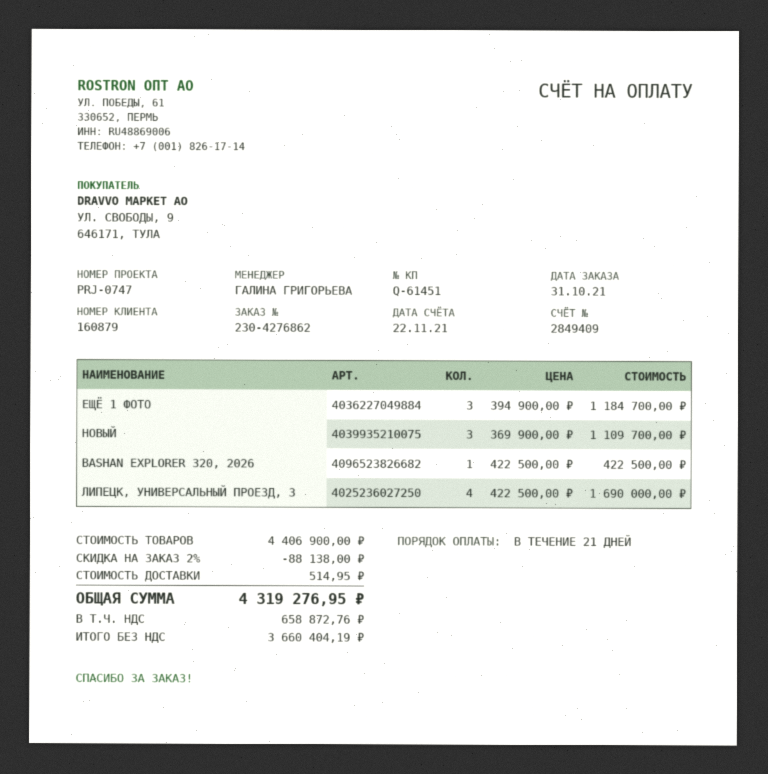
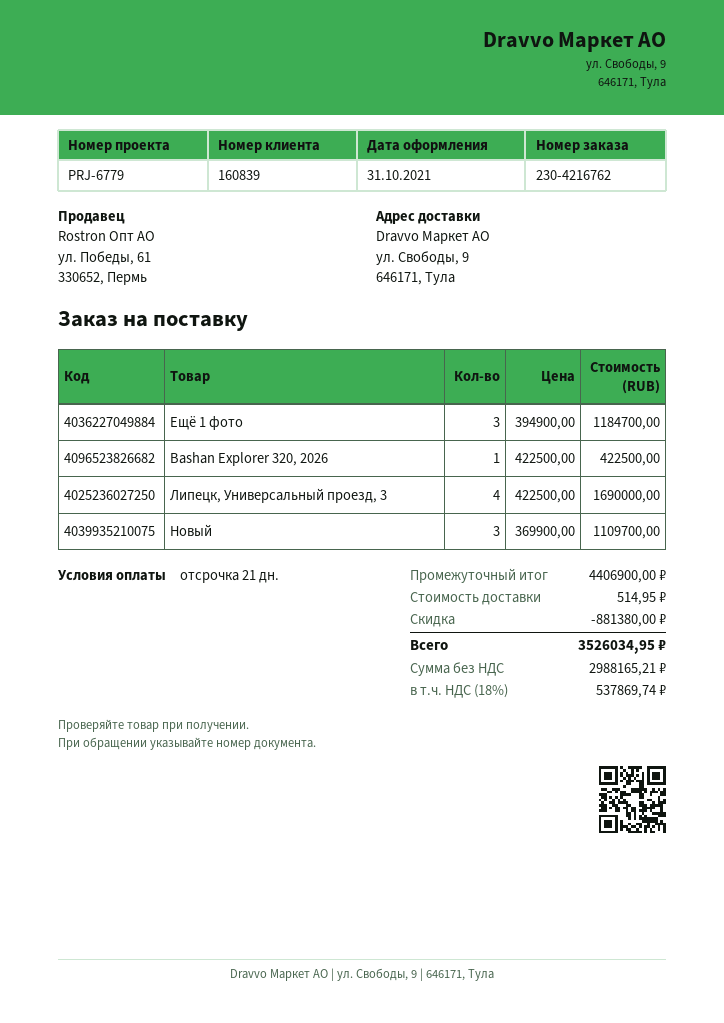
order number: 230-4276862 -> 230-4216762
customer number: 160879 -> 160839
reference: PRJ-0747 -> PRJ-6779
discount: 88138.00 -> 881380.00
net: 3660404.19 -> 2988165.21
tax: 658872.76 -> 537869.74
total: 4319276.95 -> 3526034.95

